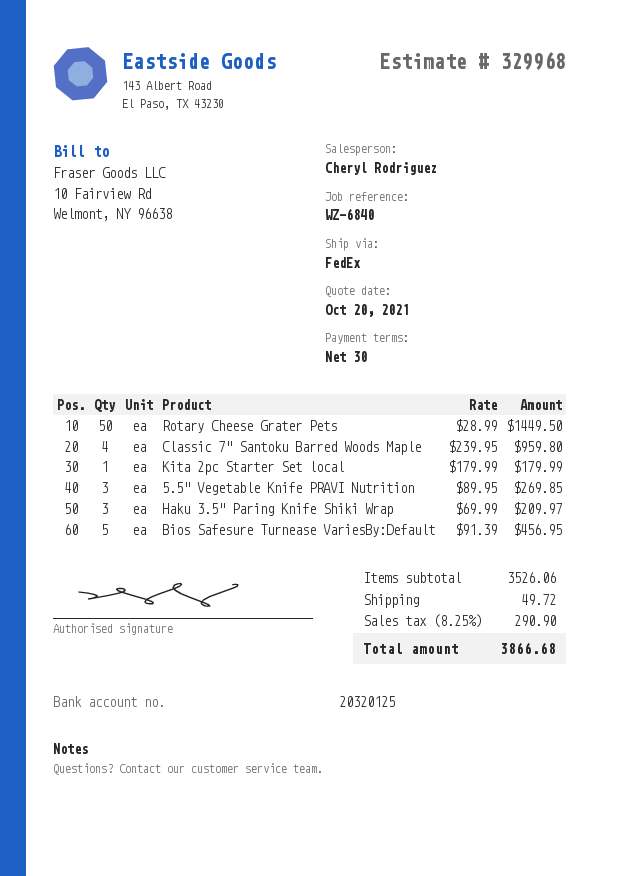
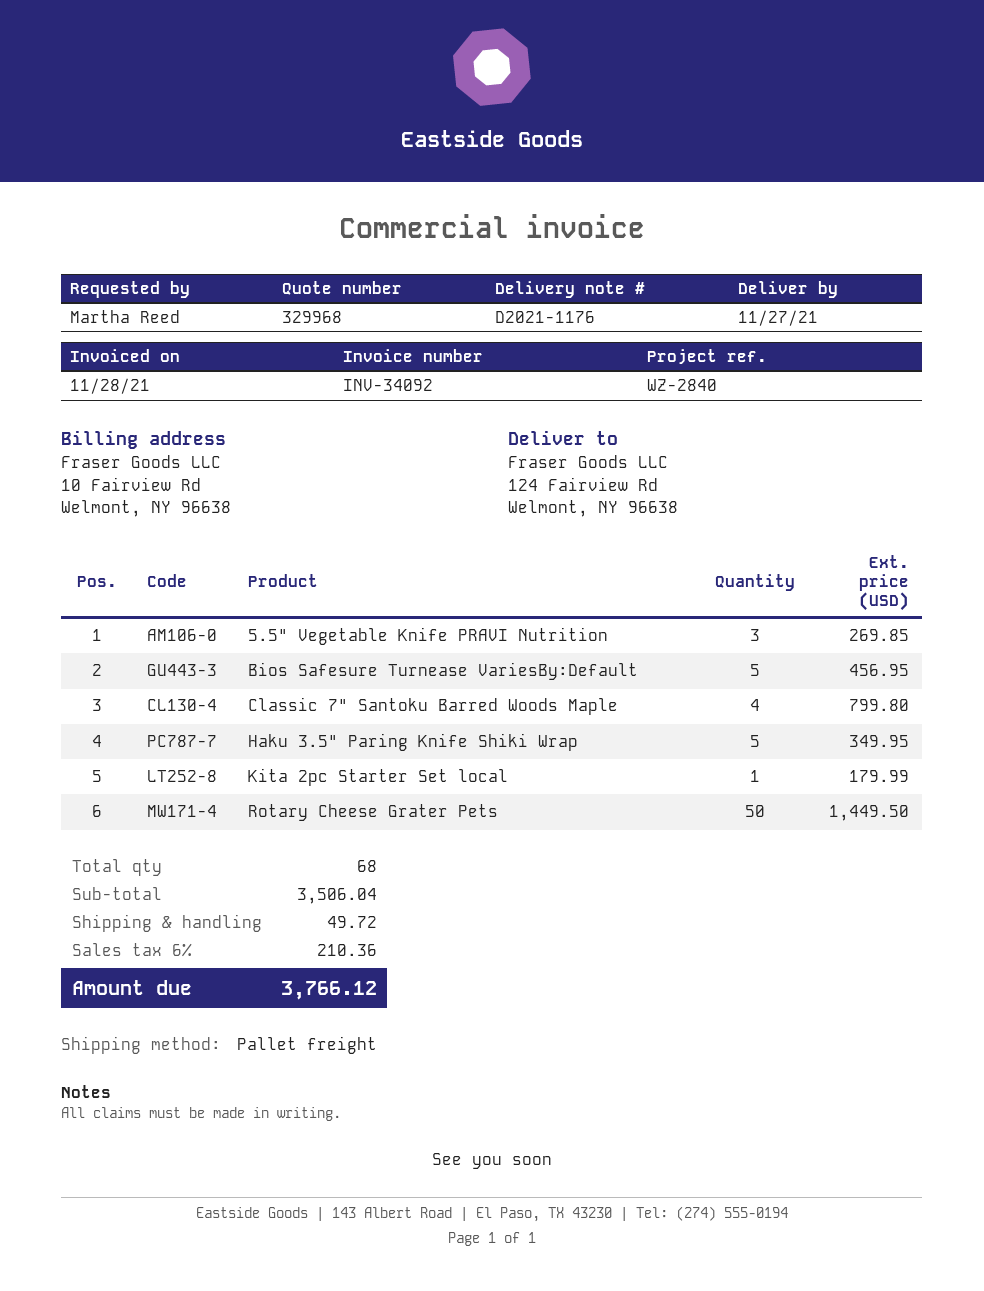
reference: WZ-6840 -> WZ-2840
shipping method: FedEx -> pallet freight
Classic 7" Santoku Barred Woods Maple: 4 for 959.80 -> 4 for 799.80
Haku 3.5" Paring Knife Shiki Wrap: 3 for 209.97 -> 5 for 349.95
subtotal: 3526.06 -> 3506.04
tax: 8.25% = 290.90 -> 6% = 210.36
total: 3866.68 -> 3766.12

